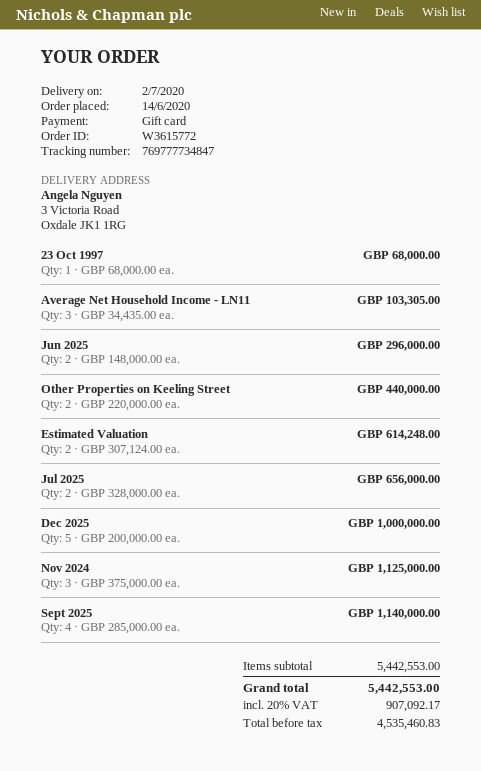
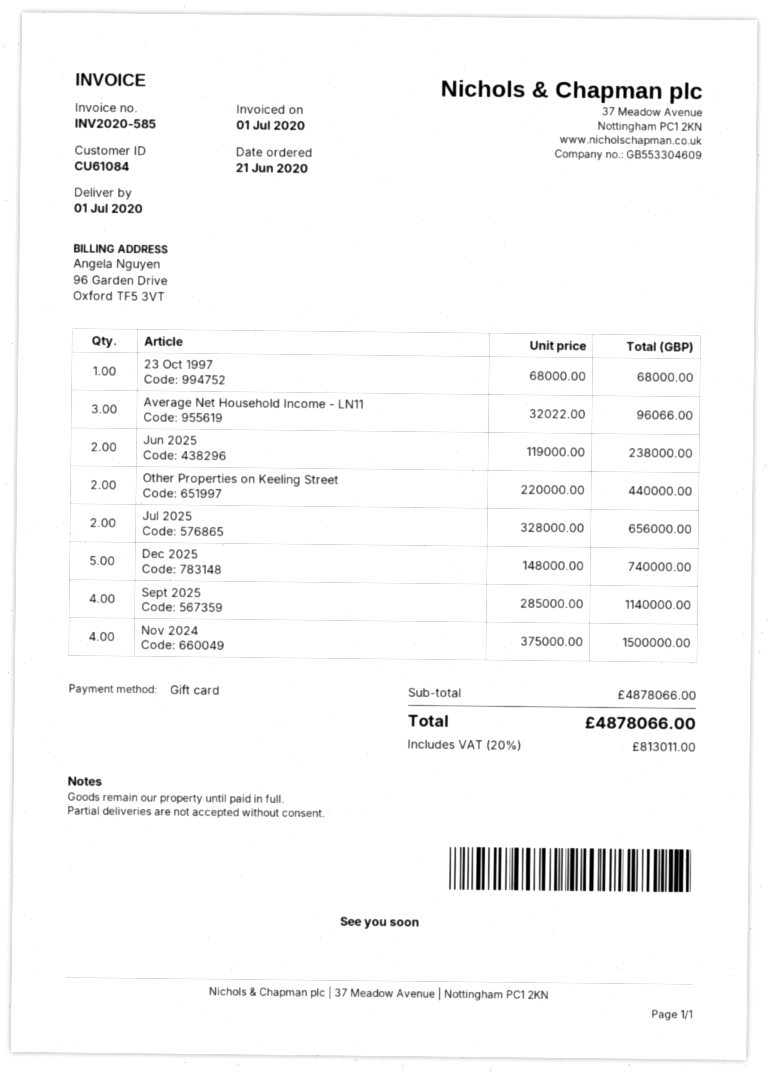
order date: 2020-06-14 -> 2020-06-21
delivery date: 2020-07-02 -> 2020-07-01
Average Net Household Income - LN11: 3 x 34435.00 = 103305.00 -> 3 x 32022.00 = 96066.00
Jun 2025: 2 x 148000.00 = 296000.00 -> 2 x 119000.00 = 238000.00
Estimated Valuation: 2 x 307124.00 = 614248.00 -> none
Dec 2025: 5 x 200000.00 = 1000000.00 -> 5 x 148000.00 = 740000.00
Nov 2024: 3 x 375000.00 = 1125000.00 -> 4 x 375000.00 = 1500000.00
subtotal: 5442553.00 -> 4878066.00
tax: 20% = 907092.17 -> 20% = 813011.00
total: 5442553.00 -> 4878066.00

